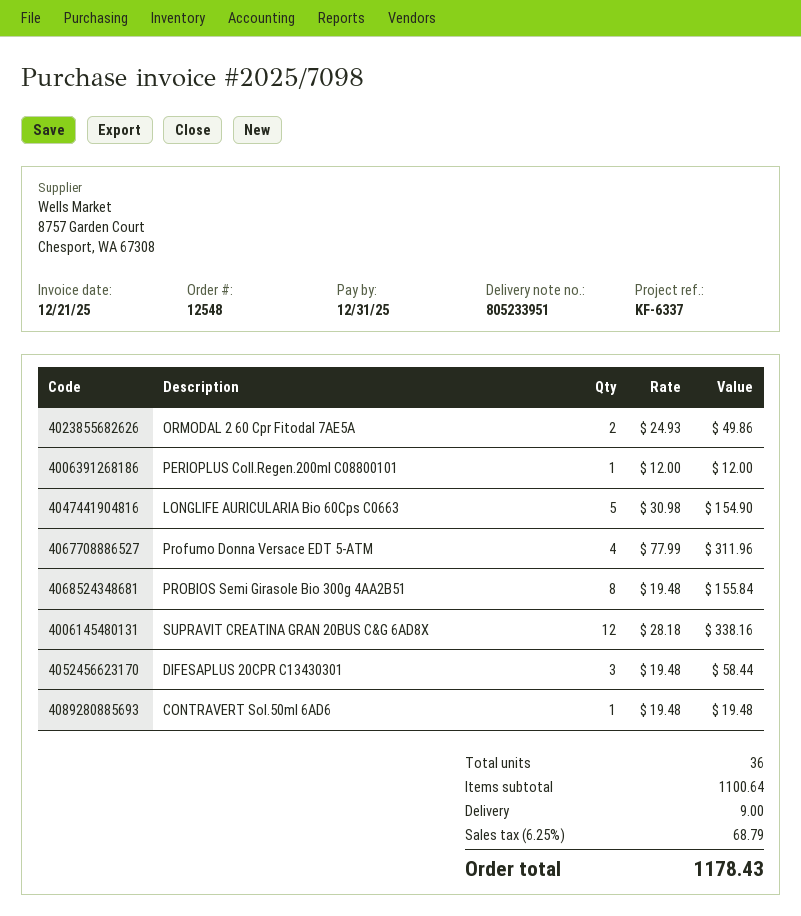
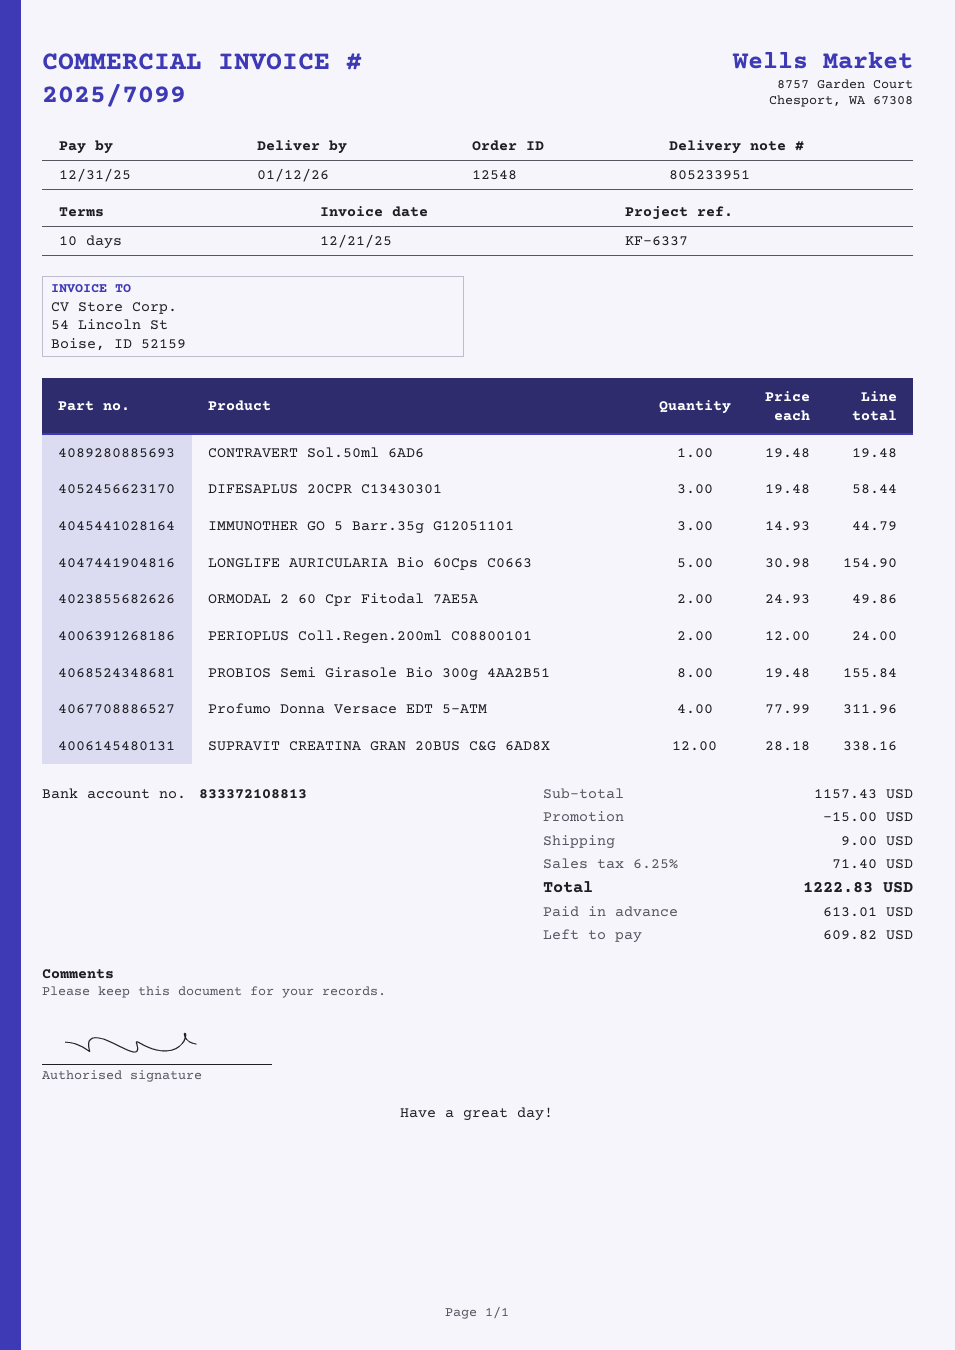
invoice number: 2025/7098 -> 2025/7099
PERIOPLUS Coll.Regen.200ml C08800101: 1 x 12.00 = 12.00 -> 2 x 12.00 = 24.00
IMMUNOTHER GO 5 Barr.35g G12051101: none -> 3 x 14.93 = 44.79
subtotal: 1100.64 -> 1157.43
discount: none -> 15.00
tax: 6.25% = 68.79 -> 6.25% = 71.40
total: 1178.43 -> 1222.83

